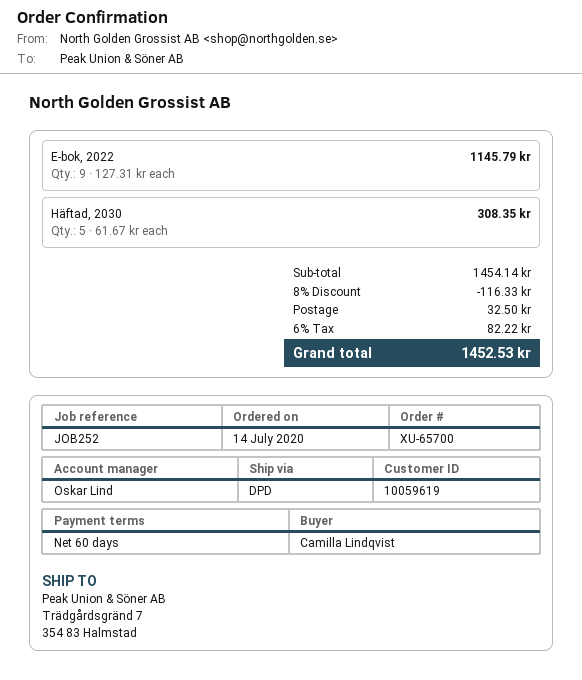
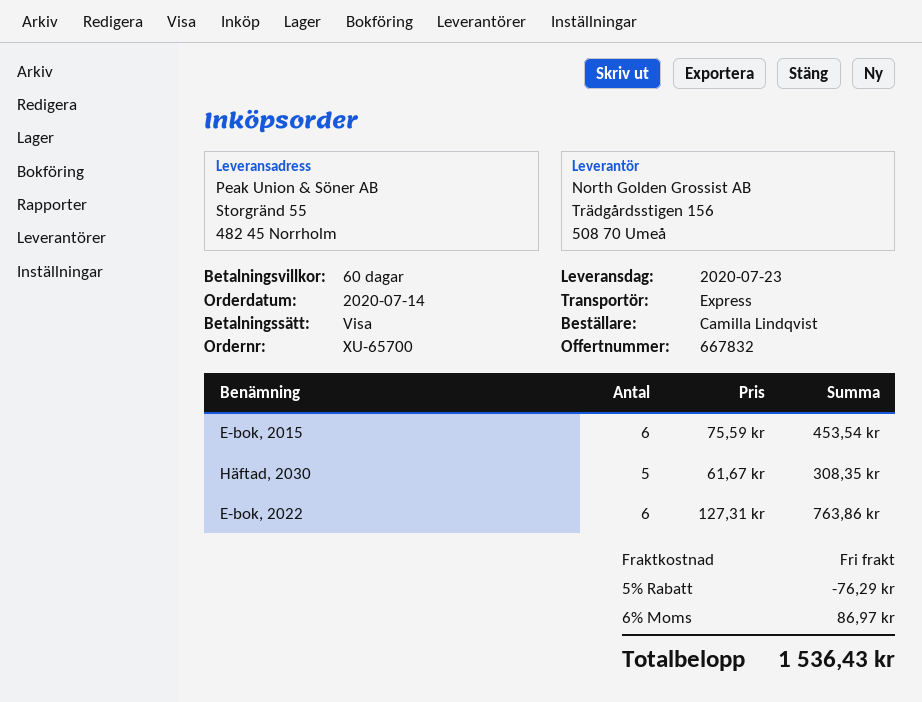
shipping method: DPD -> express
ship to: Trädgårdsgränd 7, 354 83 Halmstad -> Storgränd 55, 482 45 Norrholm
E-bok, 2022: 9 x 127.31 = 1145.79 -> 6 x 127.31 = 763.86
E-bok, 2015: none -> 6 x 75.59 = 453.54
discount: 8% = 116.33 -> 5% = 76.29
shipping: 32.50 -> 0.00
tax: 6% = 82.22 -> 6% = 86.97
total: 1452.53 -> 1536.43

